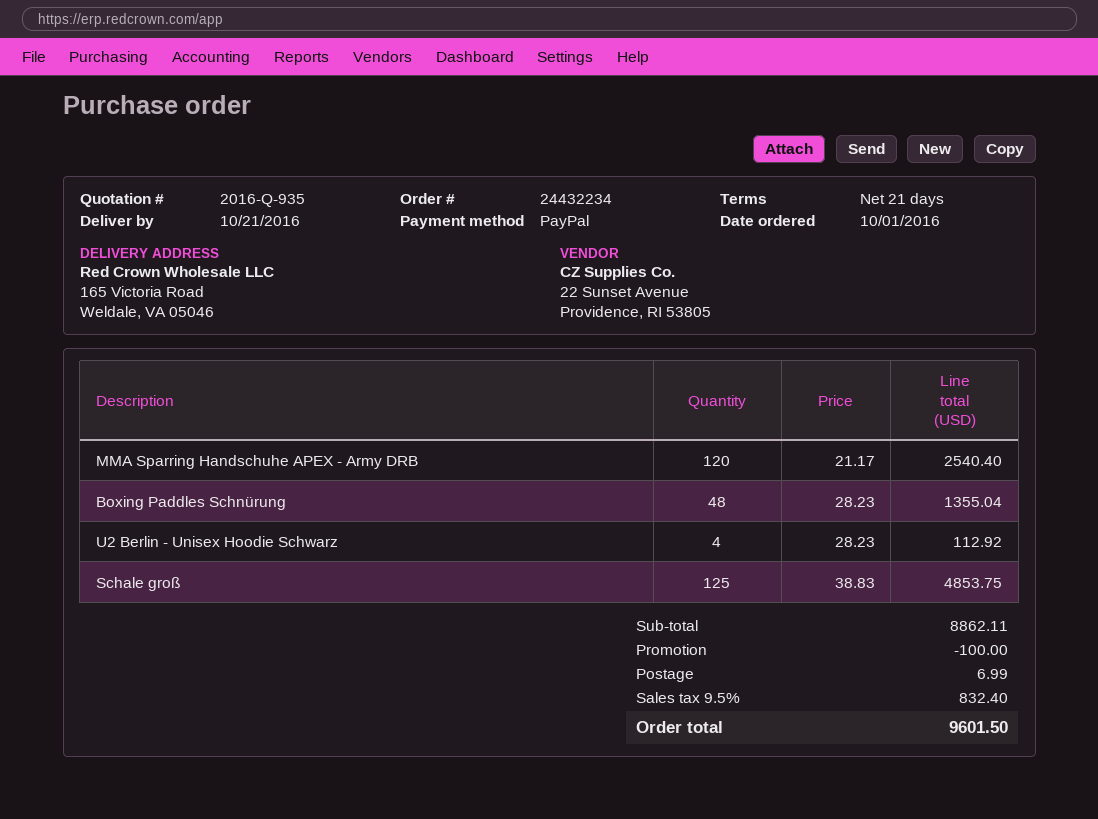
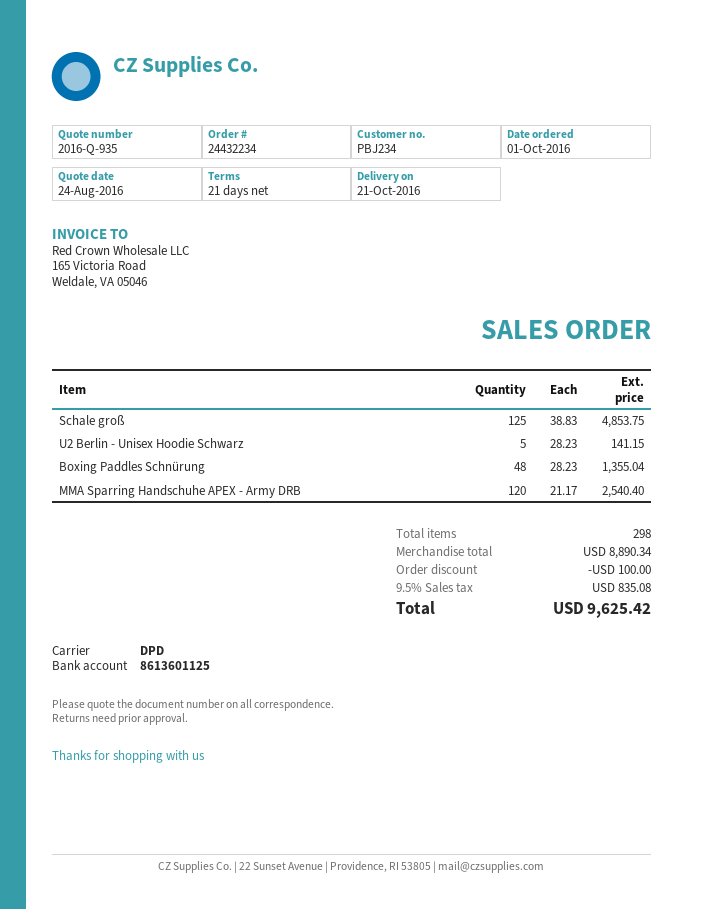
U2 Berlin - Unisex Hoodie Schwarz: 4 x 28.23 = 112.92 -> 5 x 28.23 = 141.15
subtotal: 8862.11 -> 8890.34
shipping: 6.99 -> none
tax: 9.5% = 832.40 -> 9.5% = 835.08
total: 9601.50 -> 9625.42

